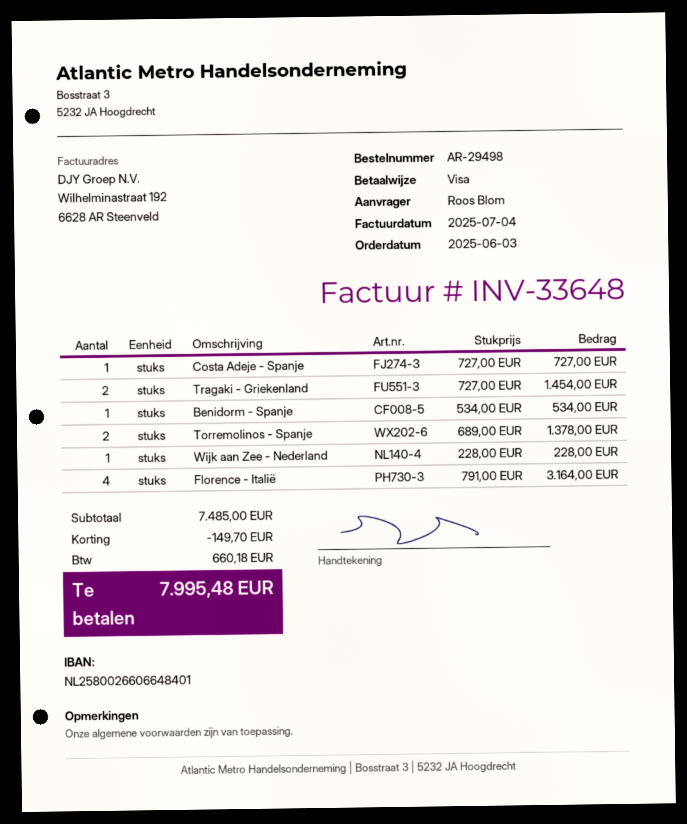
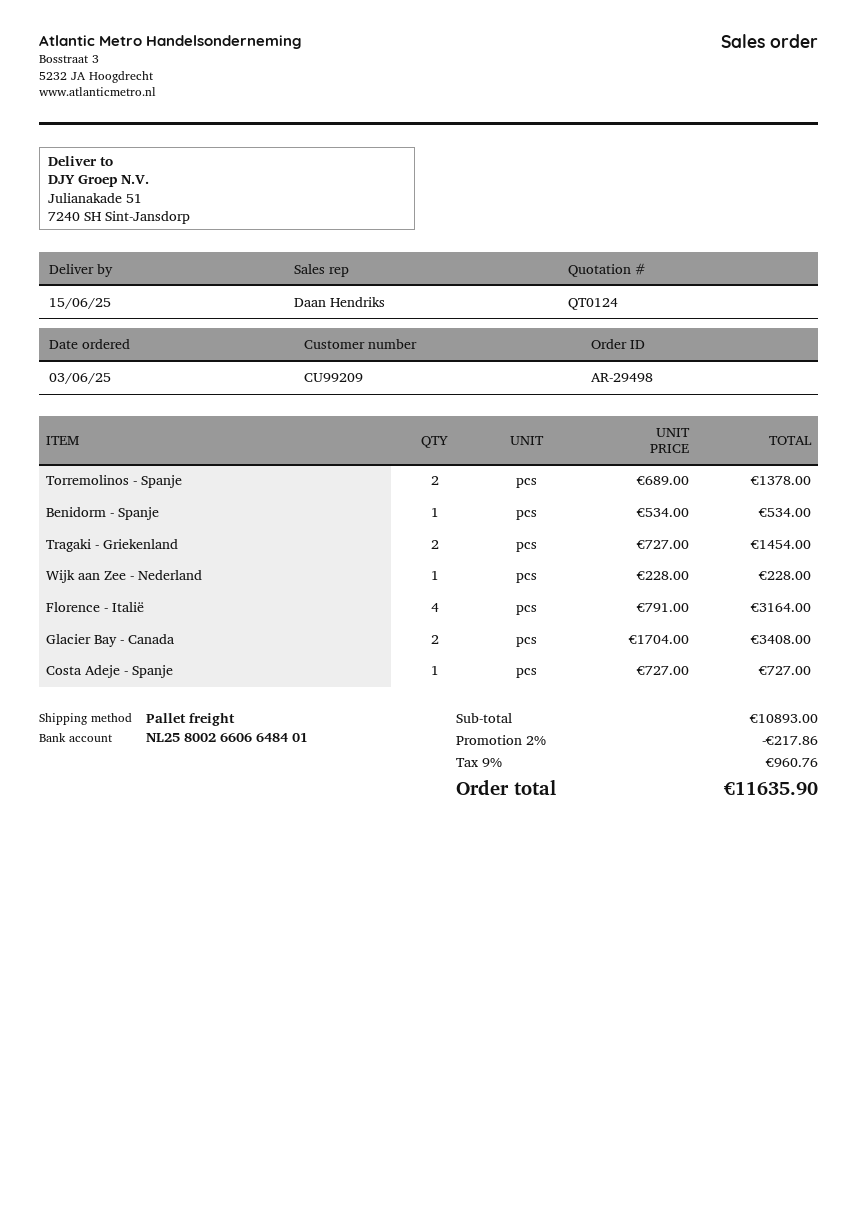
Glacier Bay - Canada: none -> 2 x 1704.00 = 3408.00
subtotal: 7485.00 -> 10893.00
discount: 149.70 -> 217.86
tax: 660.18 -> 960.76
total: 7995.48 -> 11635.90

